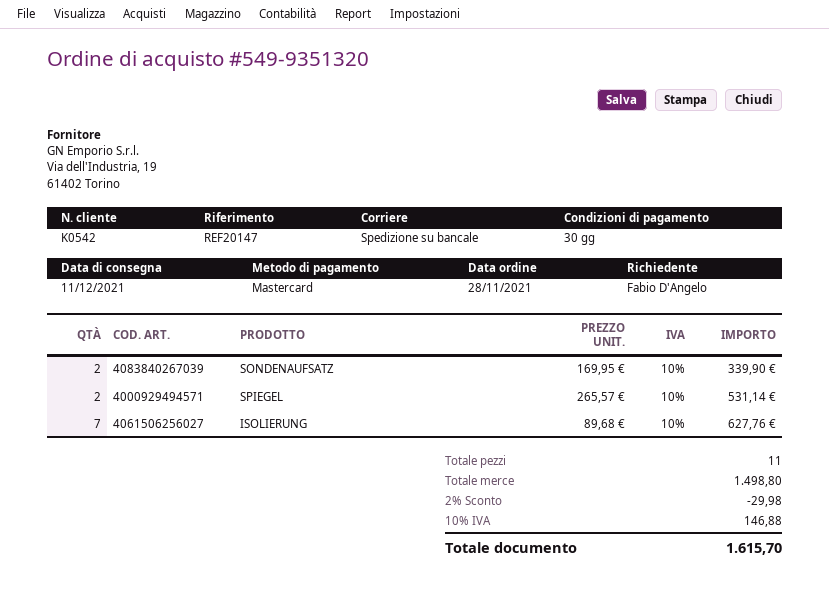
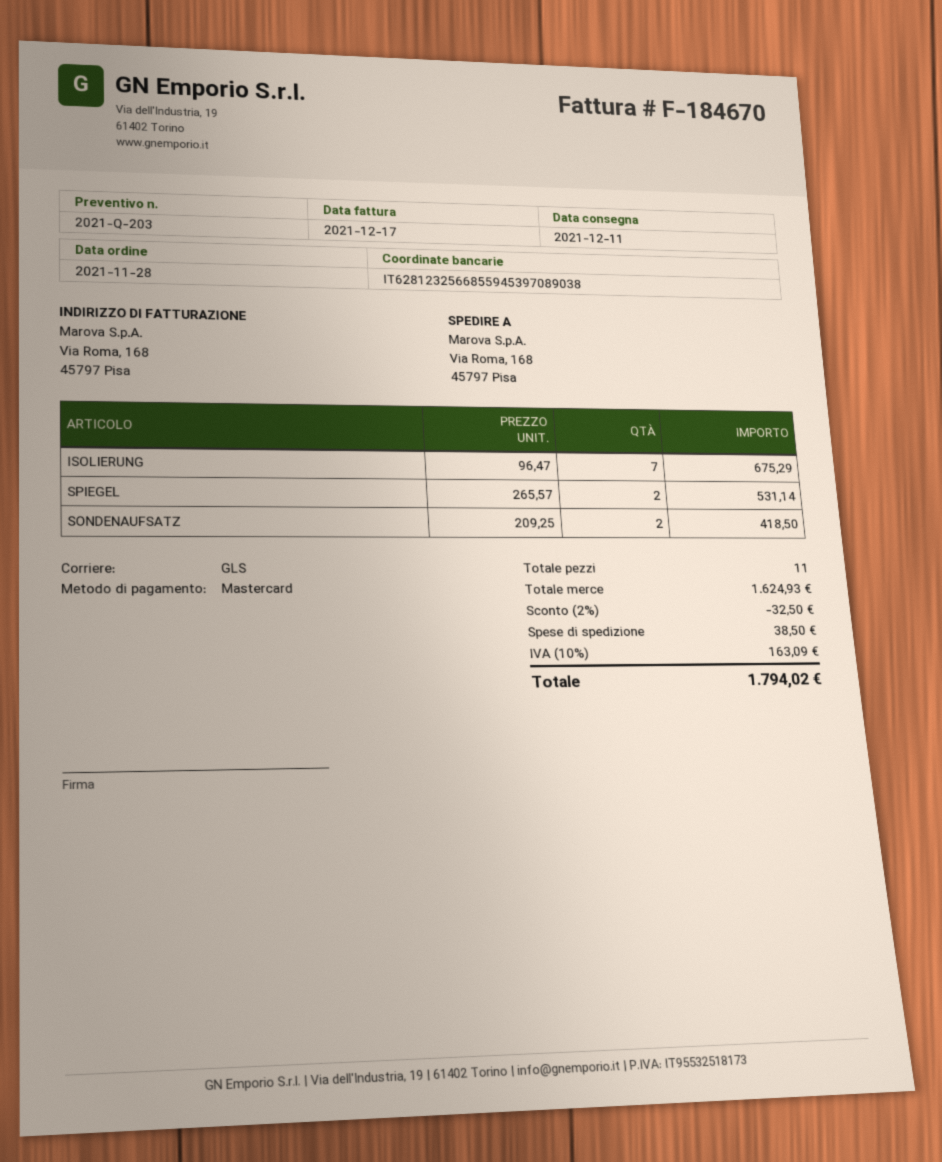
shipping method: pallet freight -> GLS
SONDENAUFSATZ: 2 x 169.95 = 339.90 -> 2 x 209.25 = 418.50
ISOLIERUNG: 7 x 89.68 = 627.76 -> 7 x 96.47 = 675.29
subtotal: 1498.80 -> 1624.93
discount: 2% = 29.98 -> 2% = 32.50
shipping: none -> 38.50
tax: 10% = 146.88 -> 10% = 163.09
total: 1615.70 -> 1794.02

